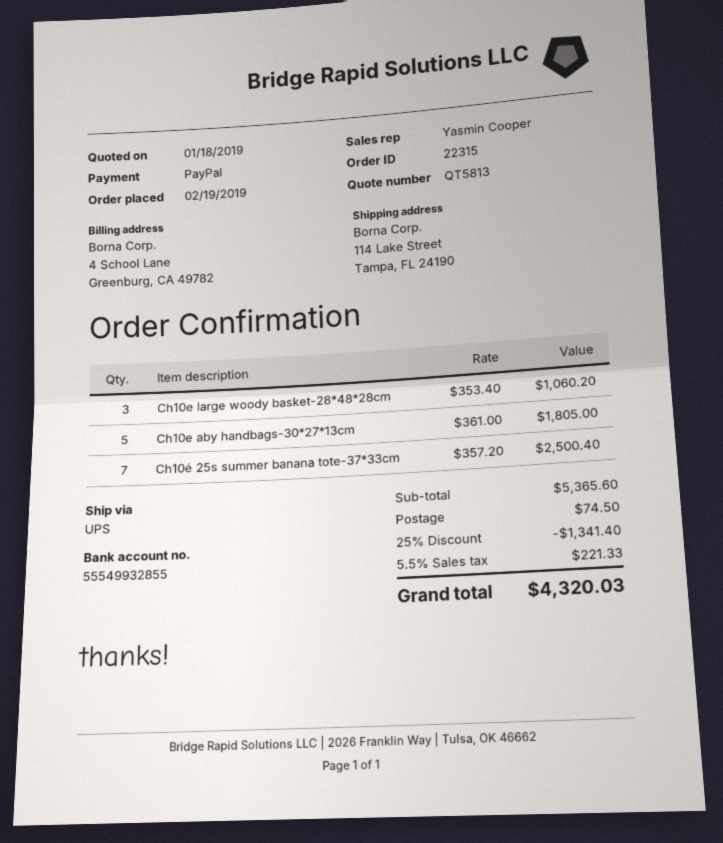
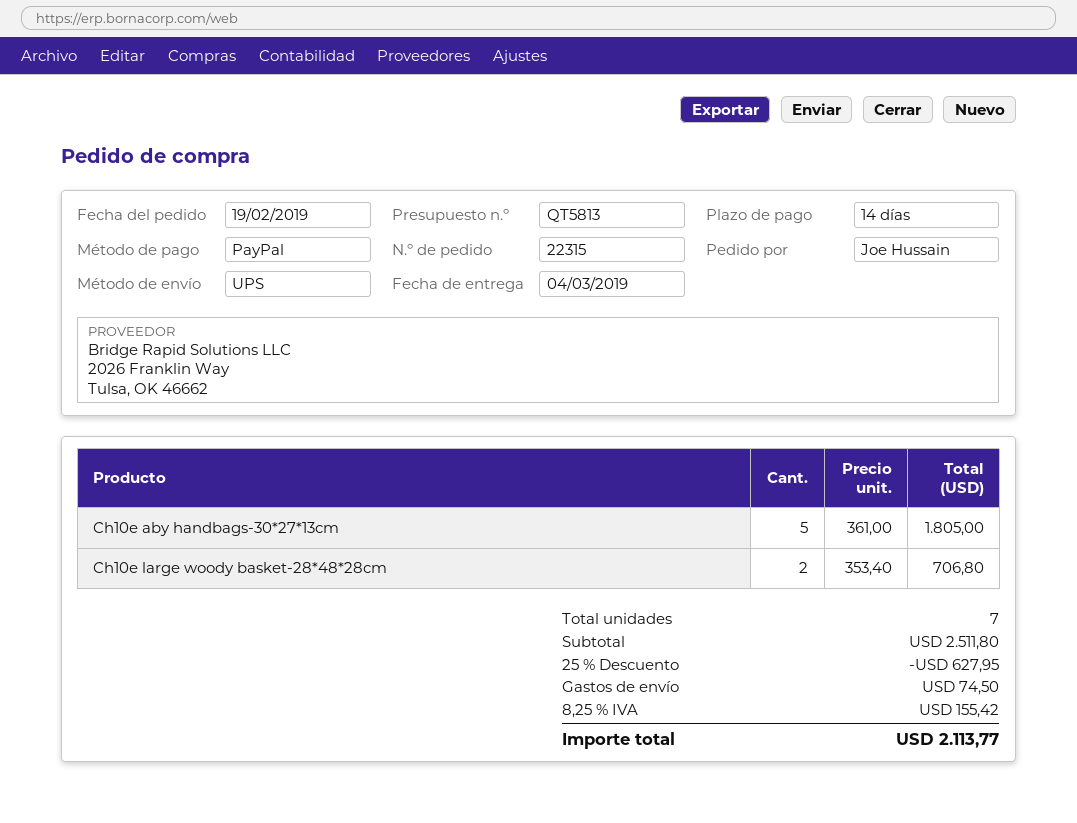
Ch10e large woody basket-28*48*28cm: 3 x 353.40 = 1060.20 -> 2 x 353.40 = 706.80
Ch10é 25s summer banana tote-37*33cm: 7 x 357.20 = 2500.40 -> none
subtotal: 5365.60 -> 2511.80
discount: 25% = 1341.40 -> 25% = 627.95
tax: 5.5% = 221.33 -> 8.25% = 155.42
total: 4320.03 -> 2113.77

